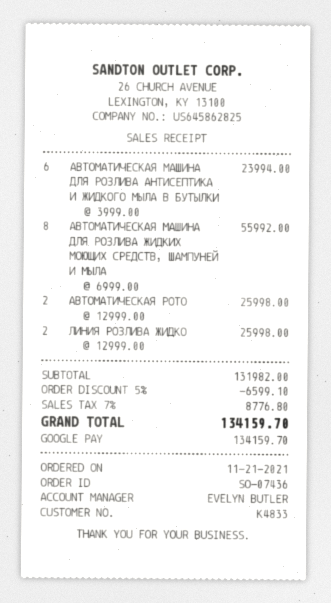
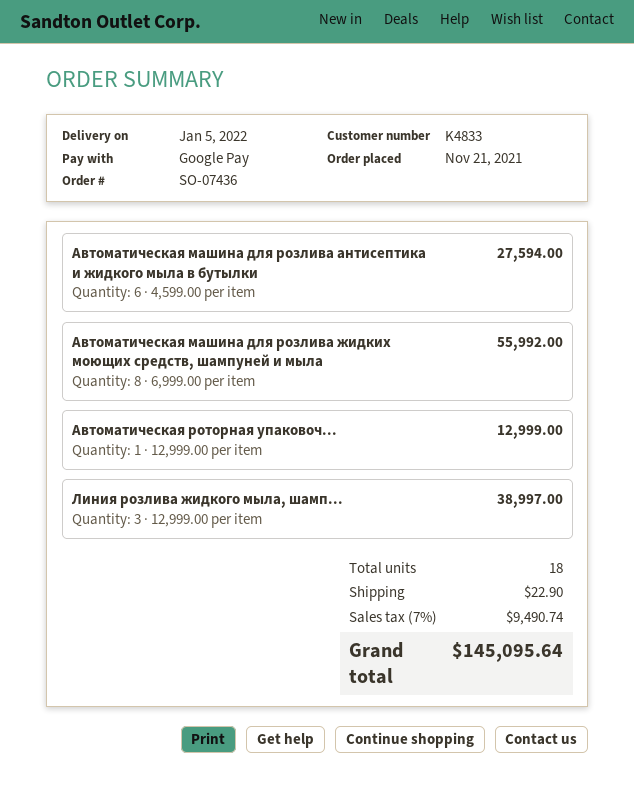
АВТОМАТИЧЕСКАЯ МАШИНА ДЛЯ РОЗЛИВА АНТИСЕПТИКА И ЖИДКОГО МЫЛА В БУТЫЛКИ: 6 x 3999.00 = 23994.00 -> 6 x 4599.00 = 27594.00
АВТОМАТИЧЕСКАЯ РОТО: 2 x 12999.00 = 25998.00 -> 1 x 12999.00 = 12999.00
ЛИНИЯ РОЗЛИВА ЖИДКО: 2 x 12999.00 = 25998.00 -> 3 x 12999.00 = 38997.00
discount: 5% = 6599.10 -> none
shipping: none -> 22.90
tax: 7% = 8776.80 -> 7% = 9490.74
total: 134159.70 -> 145095.64

